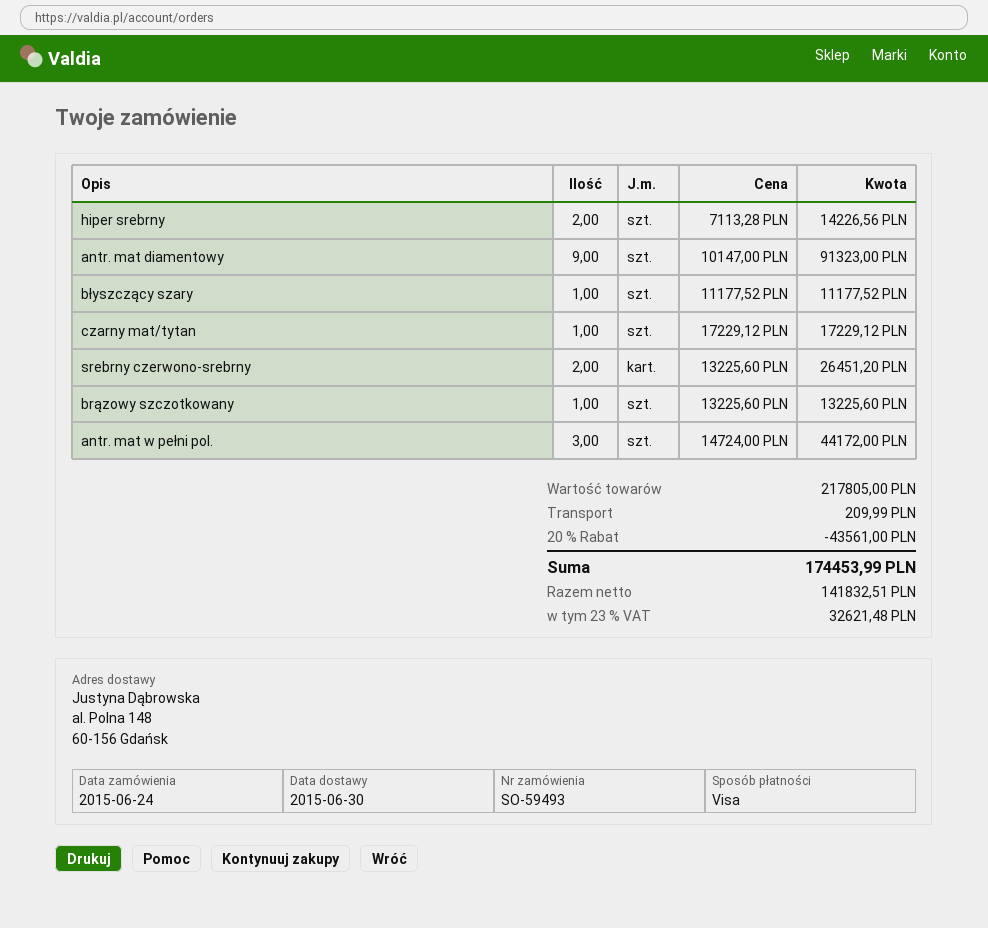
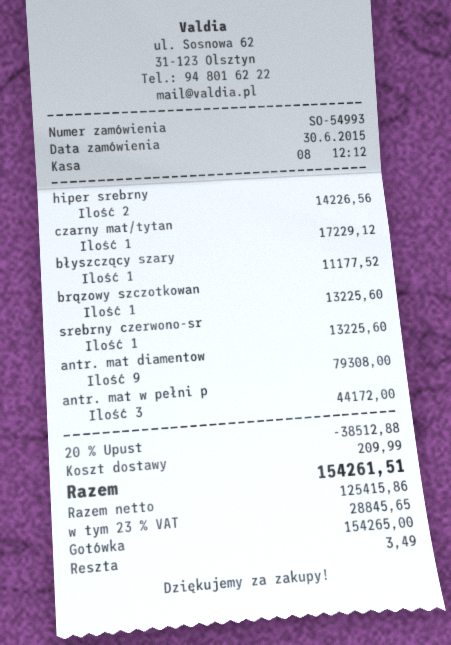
order number: SO-59493 -> SO-54993
order date: 2015-06-24 -> 2015-06-30
payment method: Visa -> cash
antr. mat diamentowy: 9 for 91323.00 -> 9 for 79308.00
srebrny czerwono-srebrny: 2 for 26451.20 -> 1 for 13225.60
discount: 20% = 43561.00 -> 20% = 38512.88
net: 141832.51 -> 125415.86
tax: 23% = 32621.48 -> 23% = 28845.65
total: 174453.99 -> 154261.51

